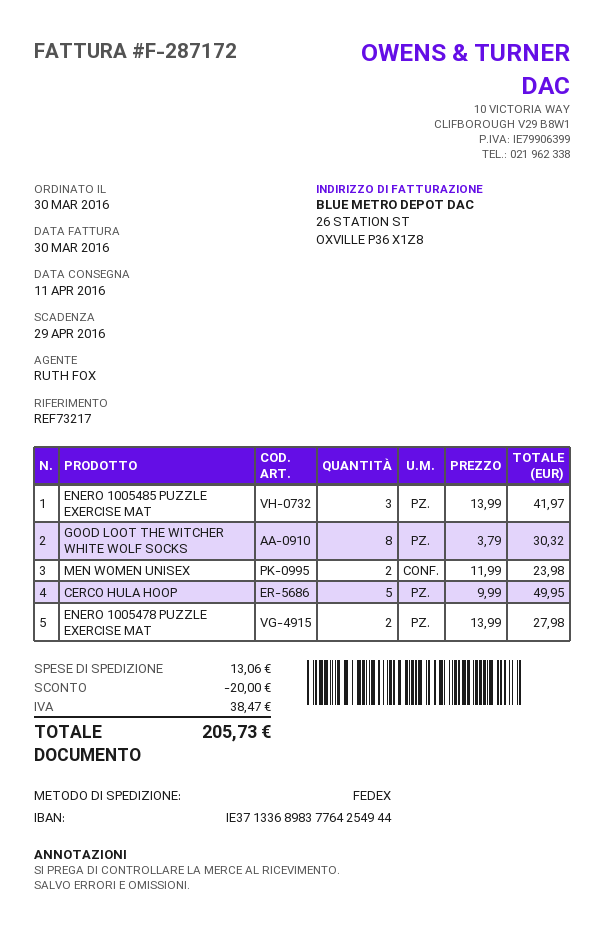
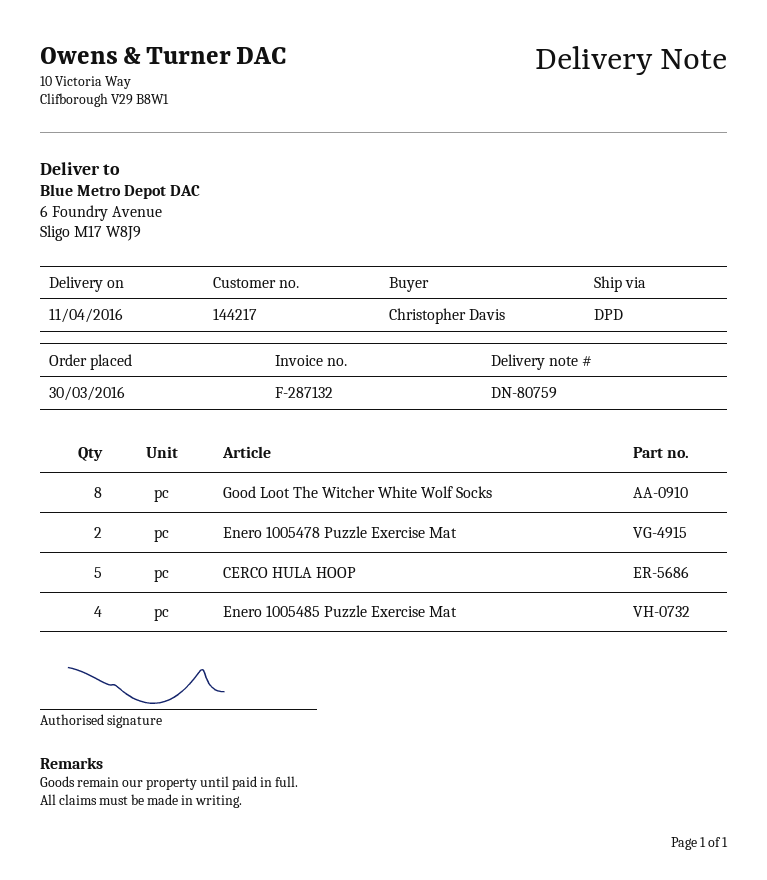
invoice number: F-287172 -> F-287132
shipping method: FedEx -> DPD
ENERO 1005485 PUZZLE EXERCISE MAT: 3 -> 4
MEN WOMEN UNISEX: 2 -> none

